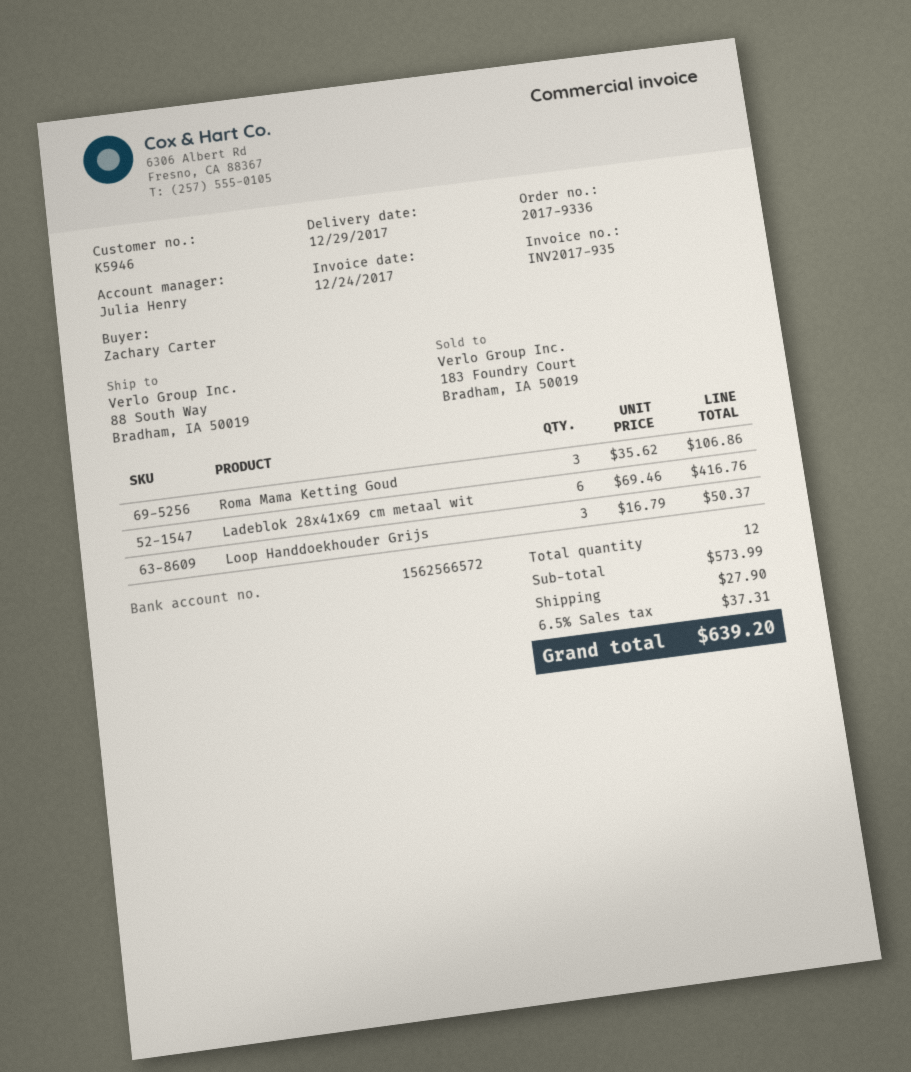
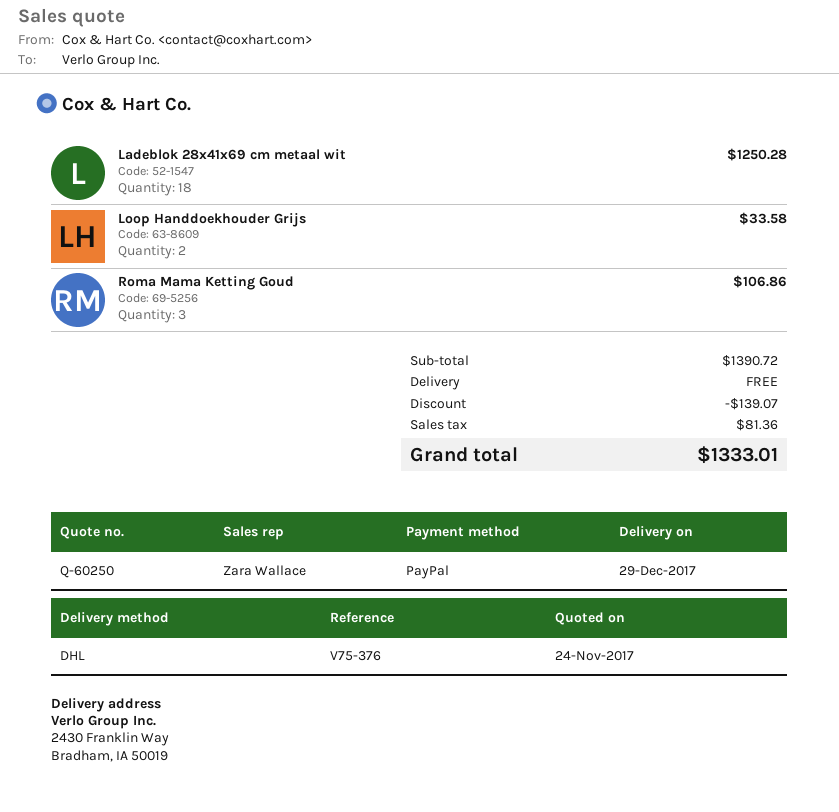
sales rep: Julia Henry -> Zara Wallace
ship to: 88 South Way, Bradham, IA 50019 -> 2430 Franklin Way, Bradham, IA 50019
Ladeblok 28x41x69 cm metaal wit: 6 for 416.76 -> 18 for 1250.28
Loop Handdoekhouder Grijs: 3 for 50.37 -> 2 for 33.58
subtotal: 573.99 -> 1390.72
discount: none -> 139.07
shipping: 27.90 -> 0.00
tax: 37.31 -> 81.36
total: 639.20 -> 1333.01

